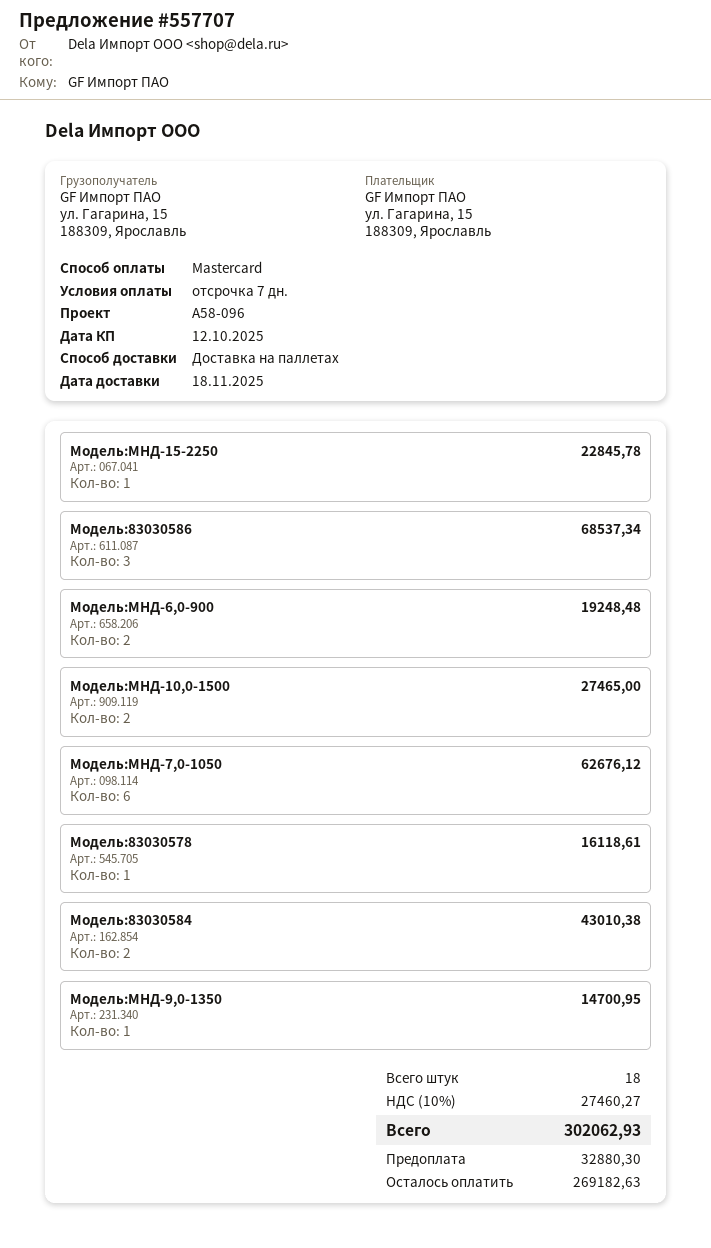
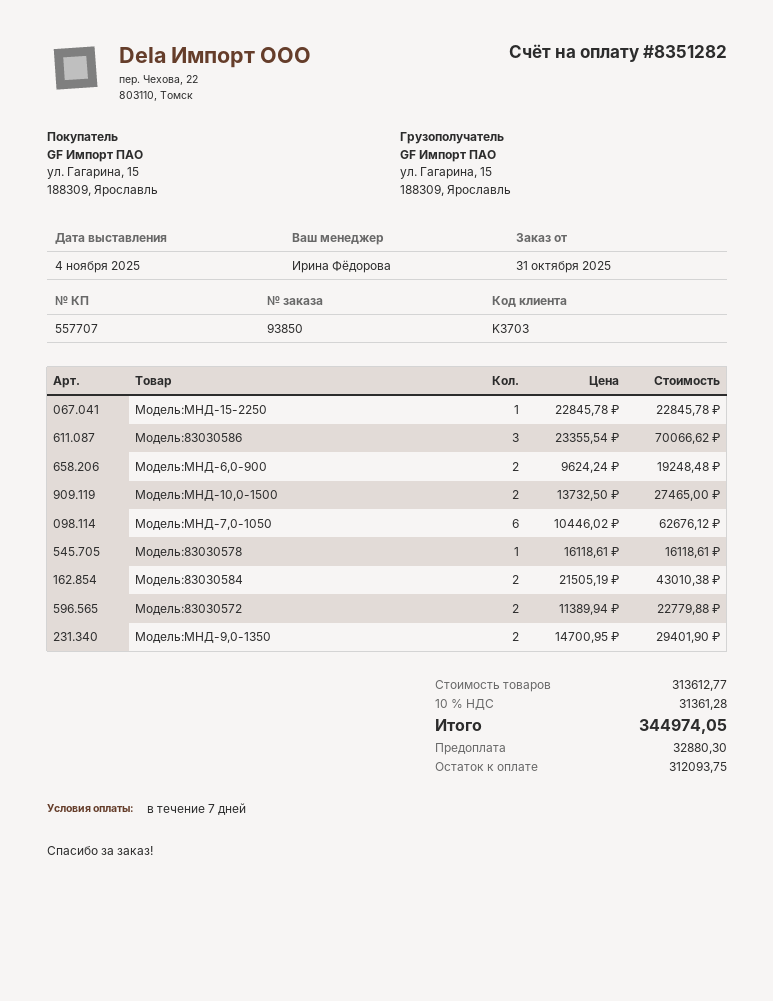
Модель:83030586: 3 for 68537.34 -> 3 for 70066.62
Модель:МНД-9,0-1350: 1 for 14700.95 -> 2 for 29401.90
Модель:83030572: none -> 2 for 22779.88
tax: 10% = 27460.27 -> 10% = 31361.28
total: 302062.93 -> 344974.05
balance: 269182.63 -> 312093.75

